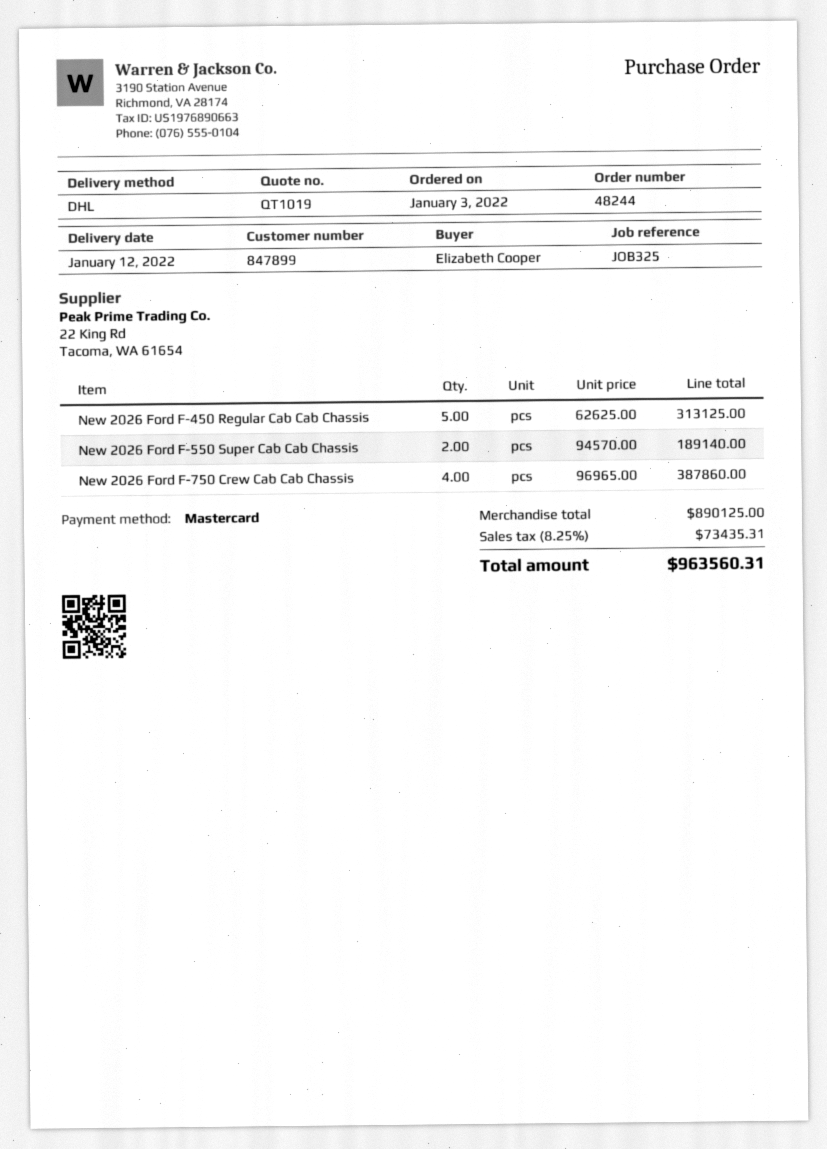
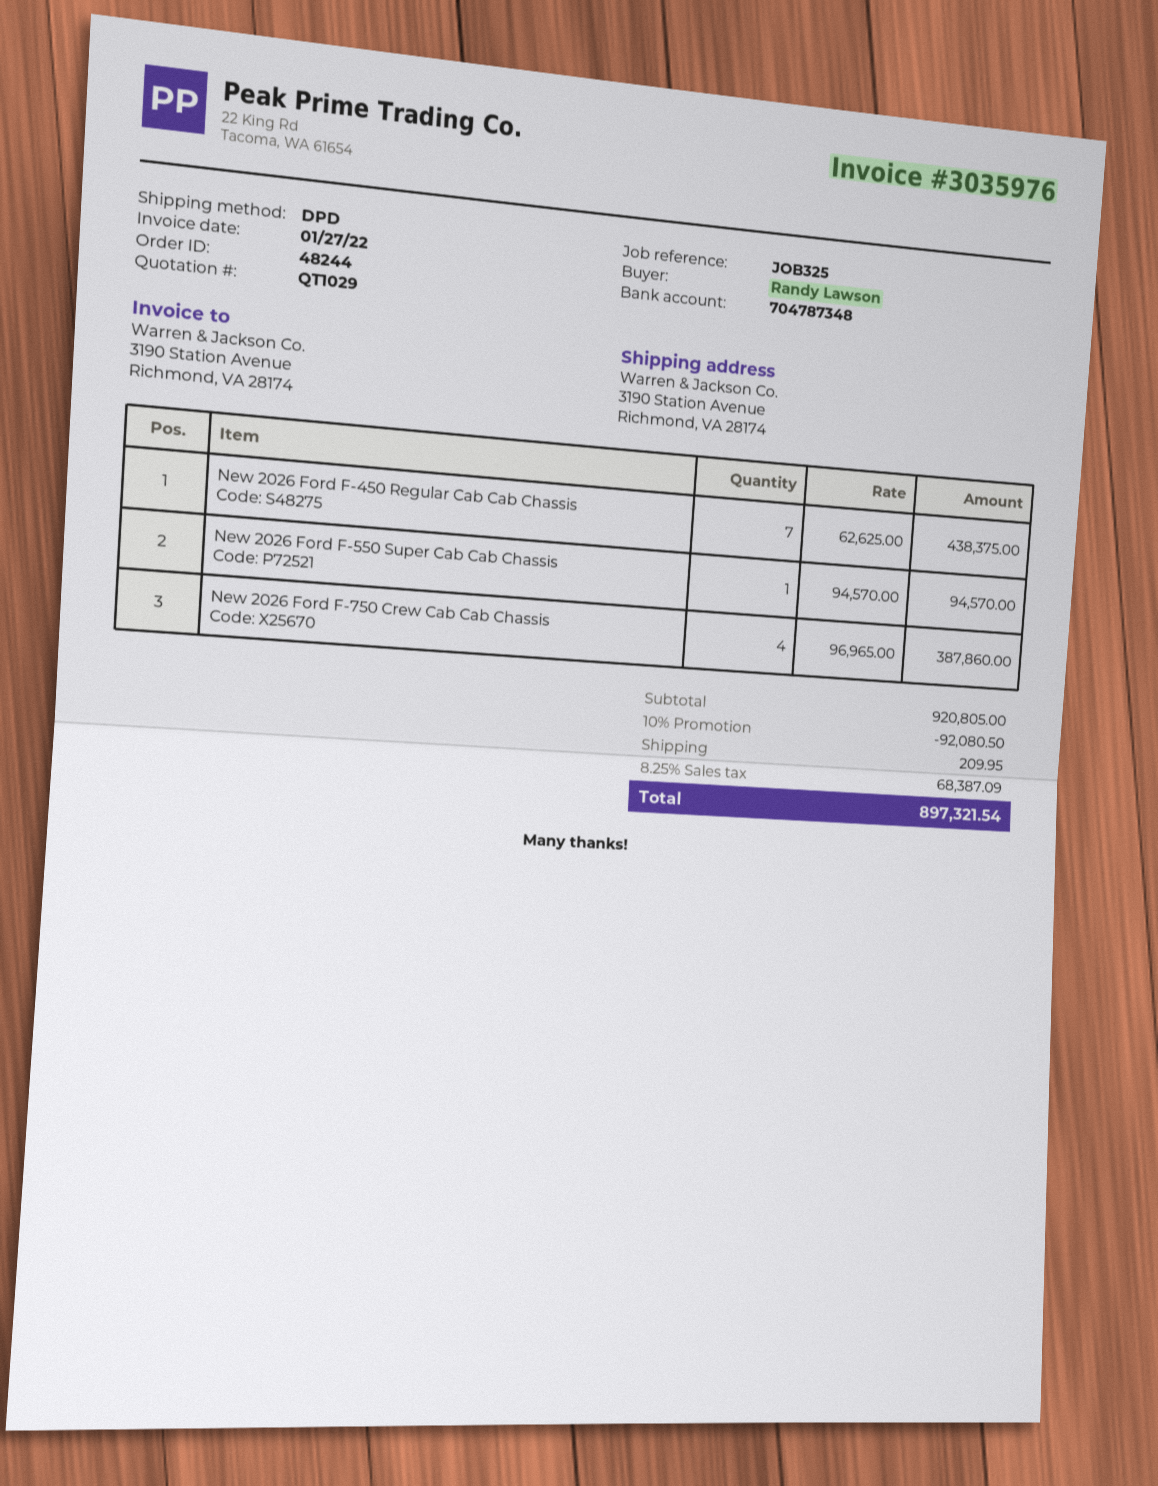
quote number: QT1019 -> QT1029
ordered by: Elizabeth Cooper -> Randy Lawson
shipping method: DHL -> DPD
New 2026 Ford F-450 Regular Cab Cab Chassis: 5 x 62625.00 = 313125.00 -> 7 x 62625.00 = 438375.00
New 2026 Ford F-550 Super Cab Cab Chassis: 2 x 94570.00 = 189140.00 -> 1 x 94570.00 = 94570.00
subtotal: 890125.00 -> 920805.00
discount: none -> 10% = 92080.50
shipping: none -> 209.95
tax: 8.25% = 73435.31 -> 8.25% = 68387.09
total: 963560.31 -> 897321.54

